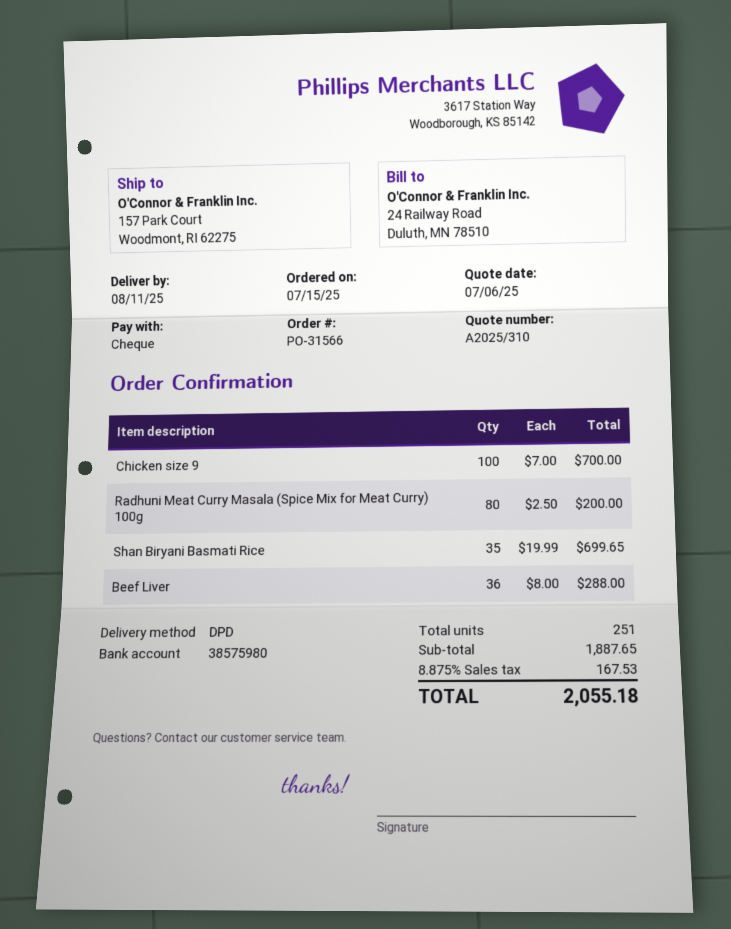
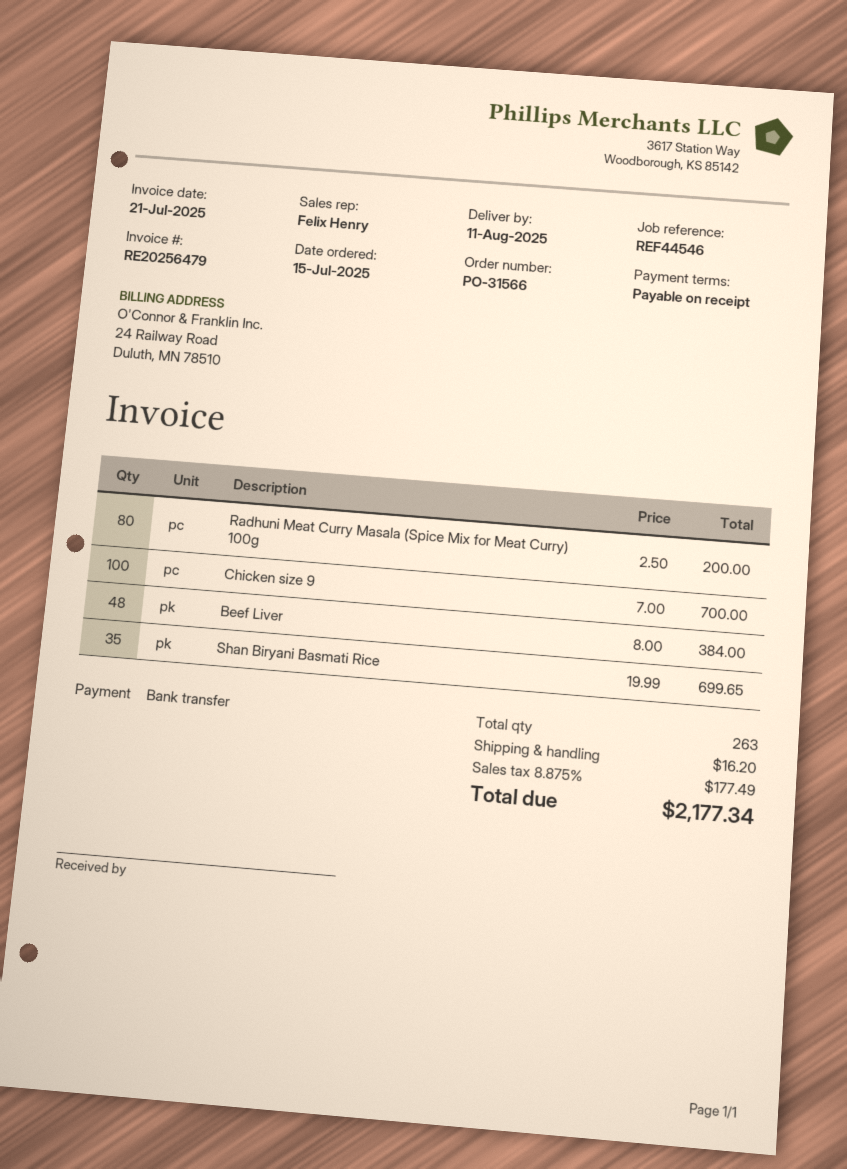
payment method: cheque -> bank transfer
Beef Liver: 36 x 8.00 = 288.00 -> 48 x 8.00 = 384.00
total quantity: 251 -> 263
shipping: none -> 16.20
tax: 8.875% = 167.53 -> 8.875% = 177.49
total: 2055.18 -> 2177.34

